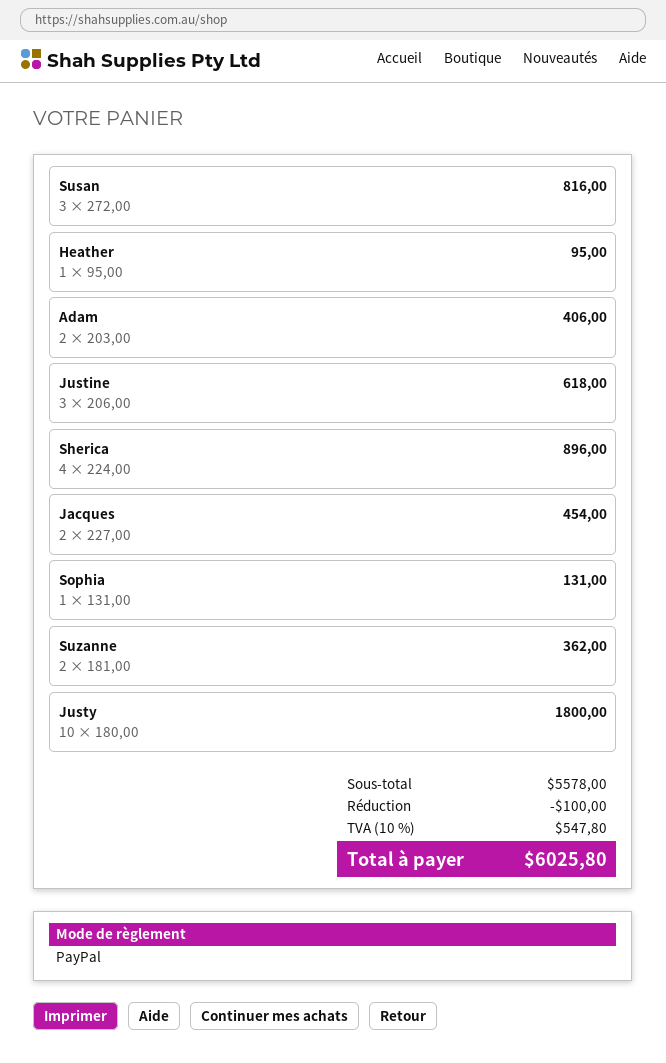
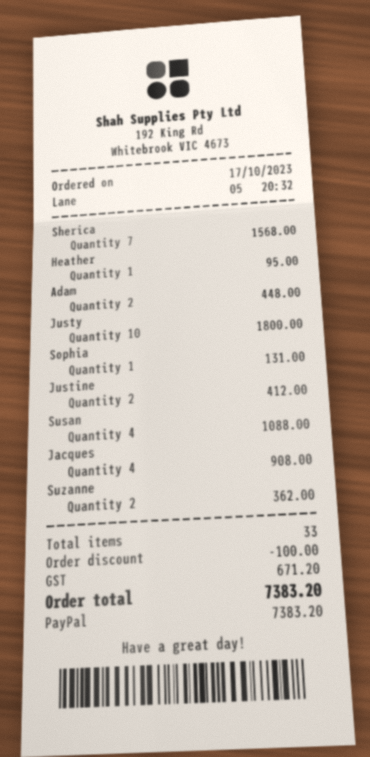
Susan: 3 for 816.00 -> 4 for 1088.00
Adam: 2 for 406.00 -> 2 for 448.00
Justine: 3 for 618.00 -> 2 for 412.00
Sherica: 4 for 896.00 -> 7 for 1568.00
Jacques: 2 for 454.00 -> 4 for 908.00
tax: 547.80 -> 671.20
total: 6025.80 -> 7383.20

